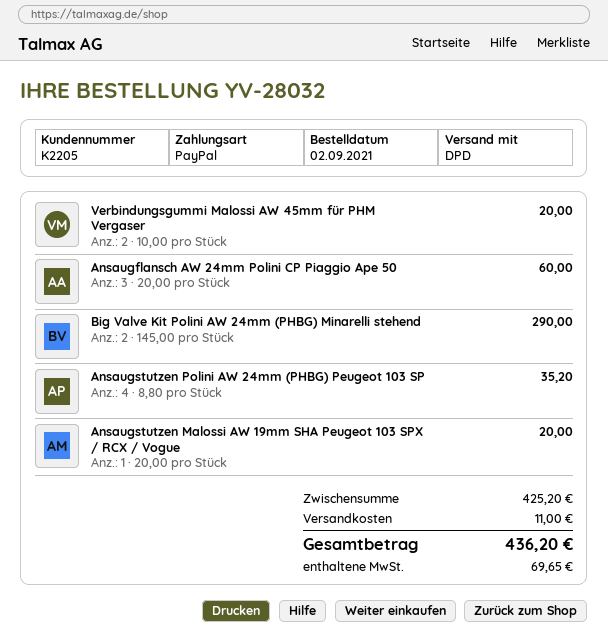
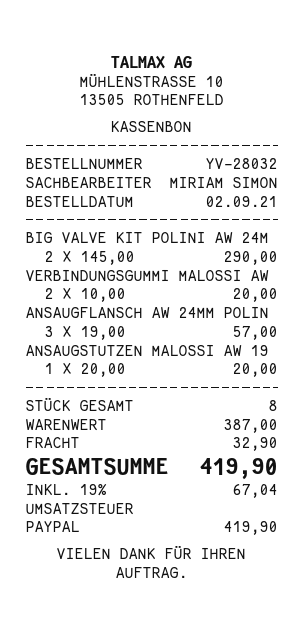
Ansaugflansch AW 24mm Polini CP Piaggio Ape 50: 3 x 20.00 = 60.00 -> 3 x 19.00 = 57.00
Ansaugstutzen Polini AW 24mm (PHBG) Peugeot 103 SP: 4 x 8.80 = 35.20 -> none
subtotal: 425.20 -> 387.00
shipping: 11.00 -> 32.90
tax: 69.65 -> 67.04
total: 436.20 -> 419.90

